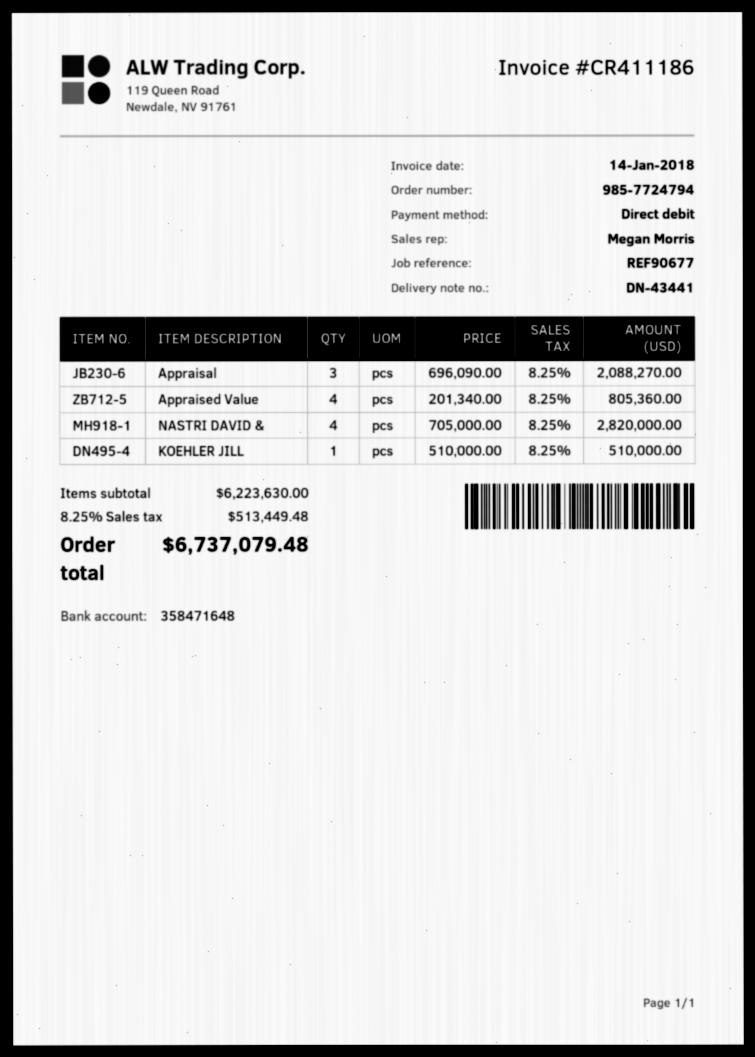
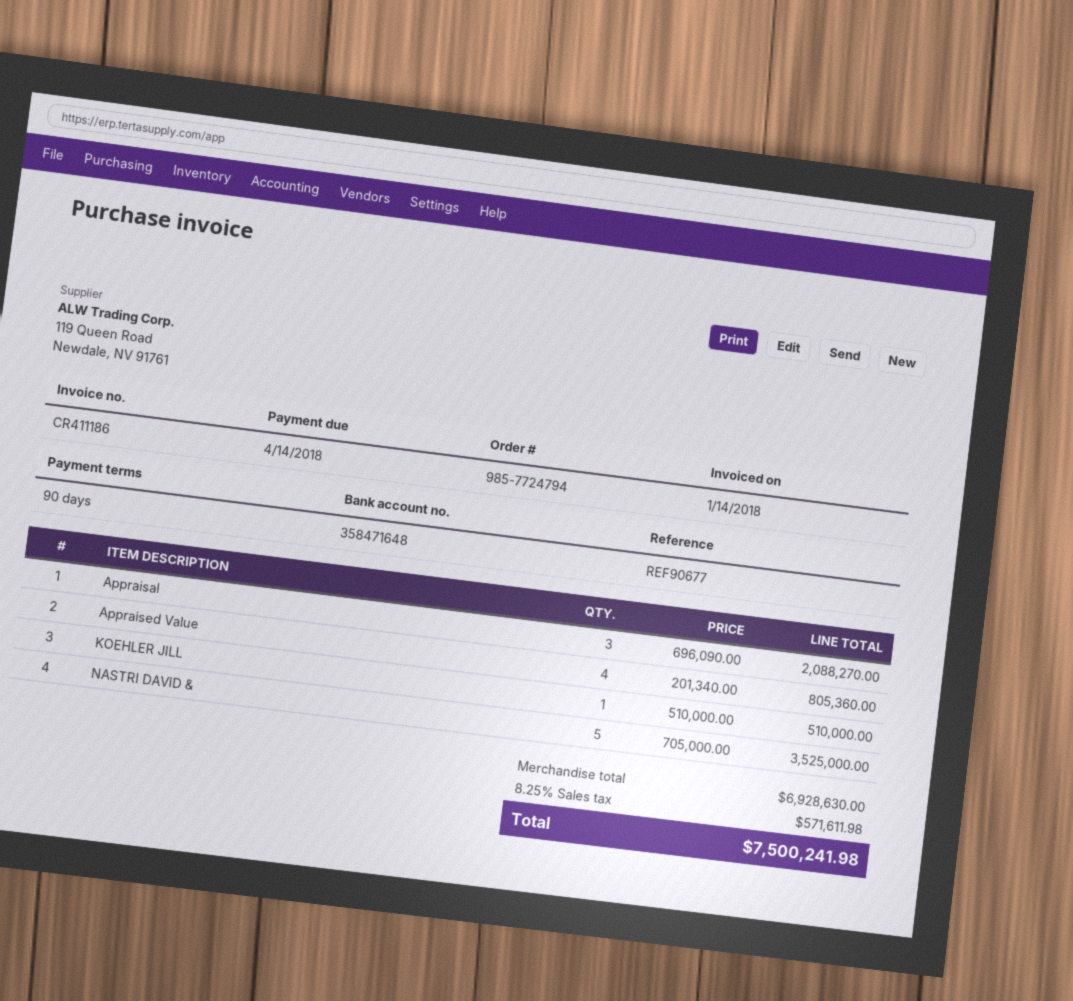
NASTRI DAVID &: 4 x 705000.00 = 2820000.00 -> 5 x 705000.00 = 3525000.00
subtotal: 6223630.00 -> 6928630.00
tax: 8.25% = 513449.48 -> 8.25% = 571611.98
total: 6737079.48 -> 7500241.98

